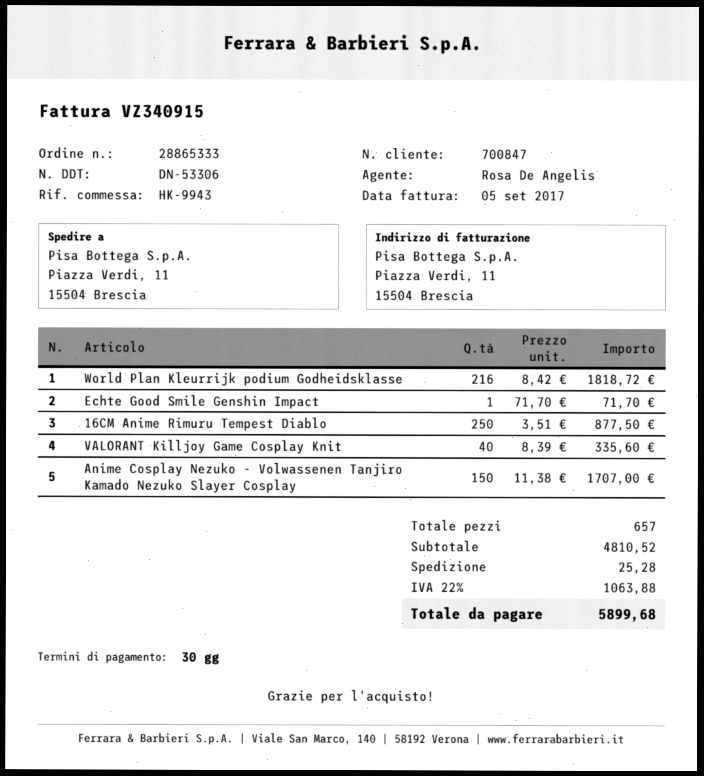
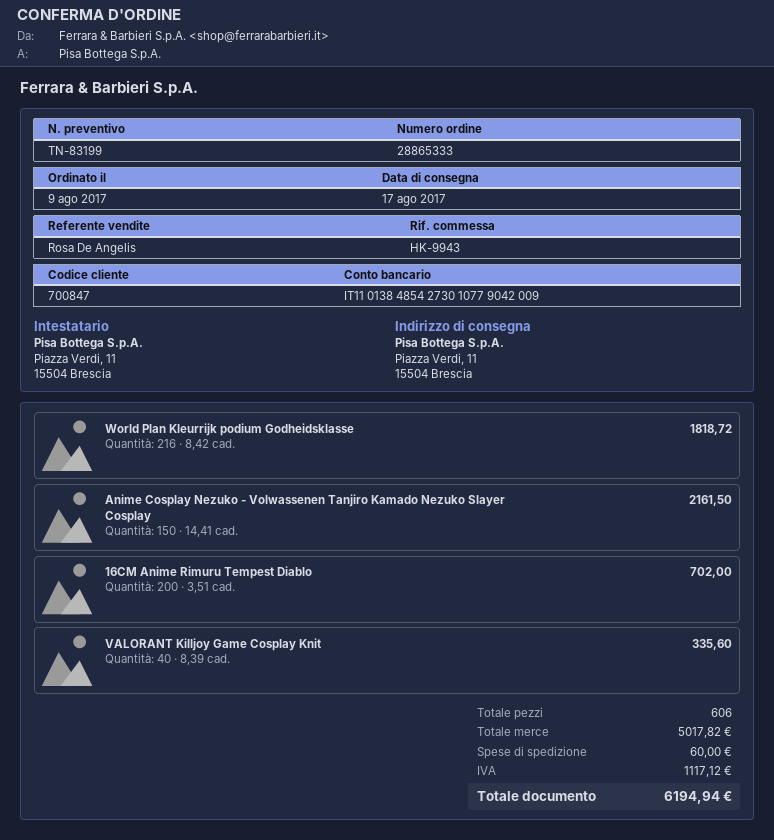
Echte Good Smile Genshin Impact: 1 x 71.70 = 71.70 -> none
16CM Anime Rimuru Tempest Diablo: 250 x 3.51 = 877.50 -> 200 x 3.51 = 702.00
Anime Cosplay Nezuko - Volwassenen Tanjiro Kamado Nezuko Slayer Cosplay: 150 x 11.38 = 1707.00 -> 150 x 14.41 = 2161.50
total quantity: 657 -> 606
subtotal: 4810.52 -> 5017.82
shipping: 25.28 -> 60.00
tax: 1063.88 -> 1117.12
total: 5899.68 -> 6194.94

